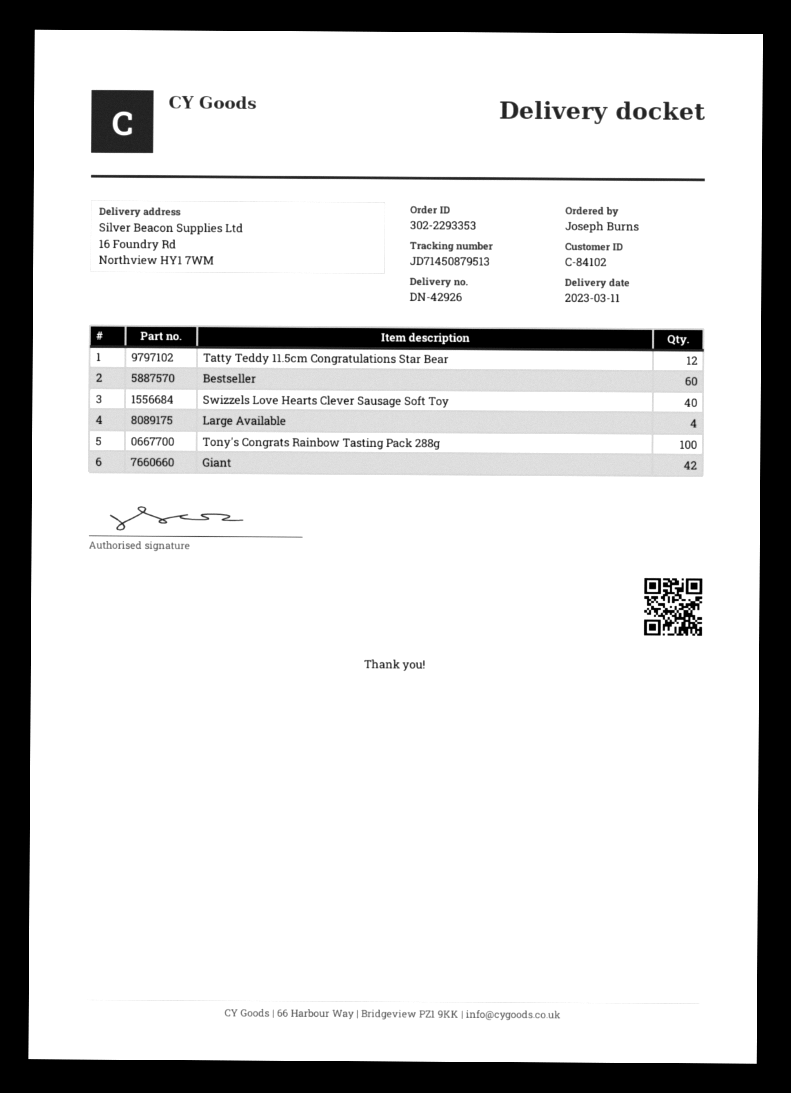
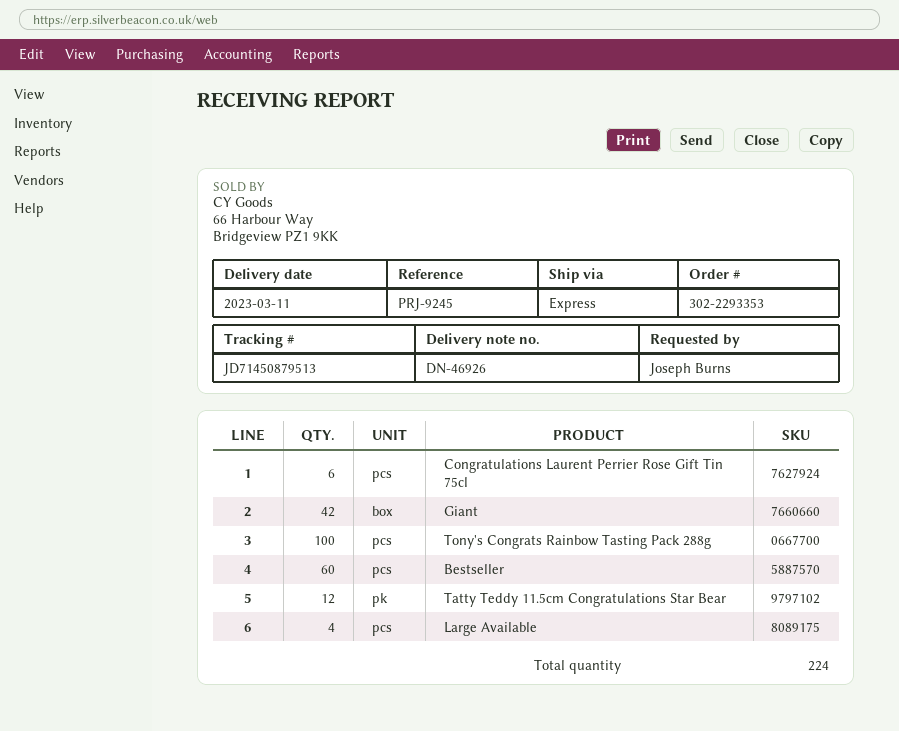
delivery note number: DN-42926 -> DN-46926
Swizzels Love Hearts Clever Sausage Soft Toy: 40 -> none
Congratulations Laurent Perrier Rose Gift Tin 75cl: none -> 6

